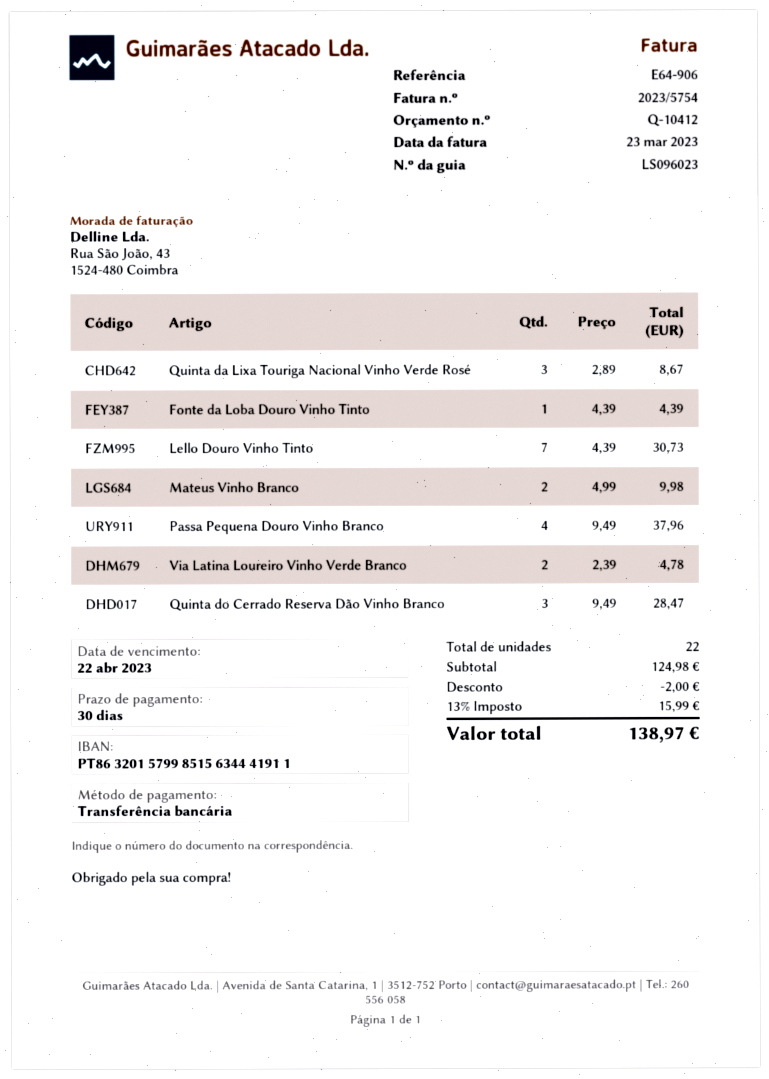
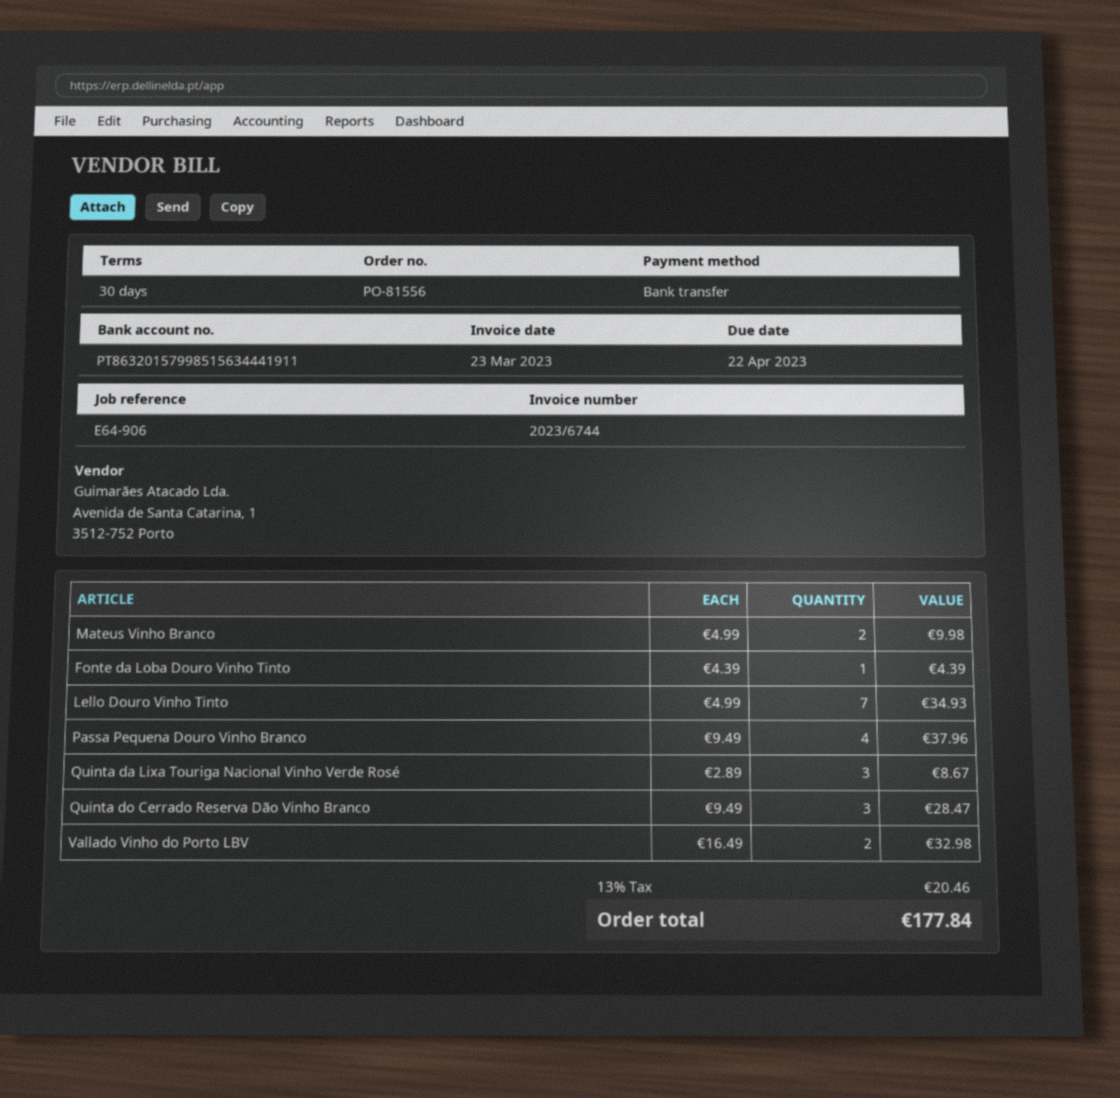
invoice number: 2023/5754 -> 2023/6744
Lello Douro Vinho Tinto: 7 x 4.39 = 30.73 -> 7 x 4.99 = 34.93
Via Latina Loureiro Vinho Verde Branco: 2 x 2.39 = 4.78 -> none
Vallado Vinho do Porto LBV: none -> 2 x 16.49 = 32.98
discount: 2.00 -> none
tax: 13% = 15.99 -> 13% = 20.46
total: 138.97 -> 177.84

